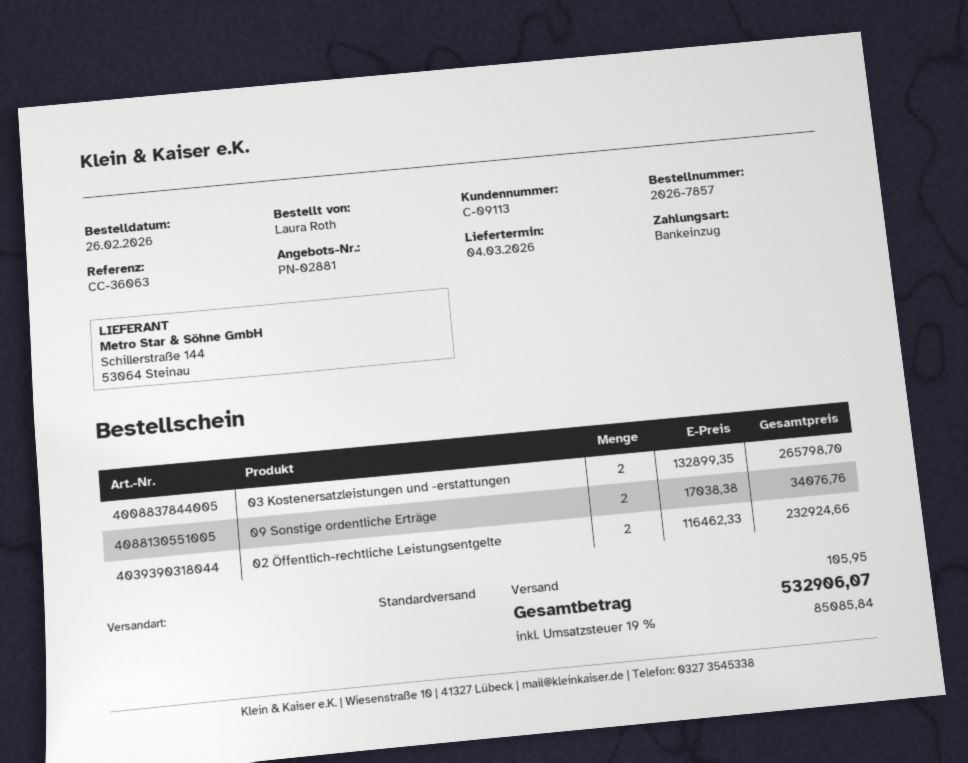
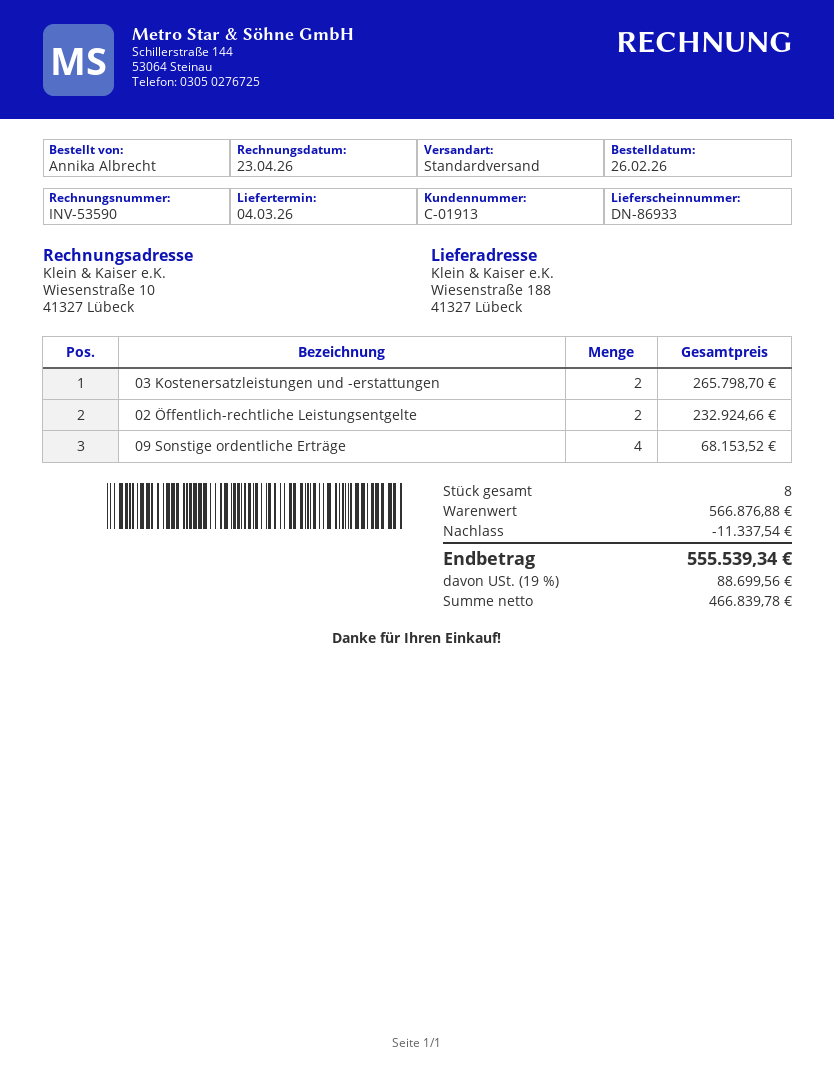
customer number: C-09113 -> C-01913
ordered by: Laura Roth -> Annika Albrecht
09 Sonstige ordentliche Erträge: 2 for 34076.76 -> 4 for 68153.52
discount: none -> 11337.54
shipping: 105.95 -> none
tax: 19% = 85085.84 -> 19% = 88699.56
total: 532906.07 -> 555539.34

